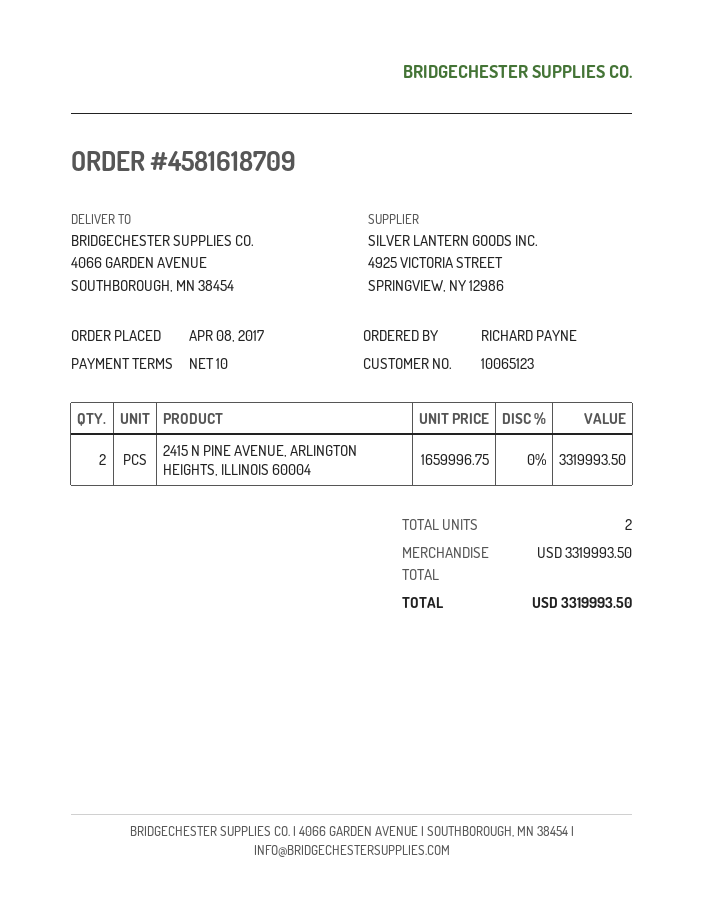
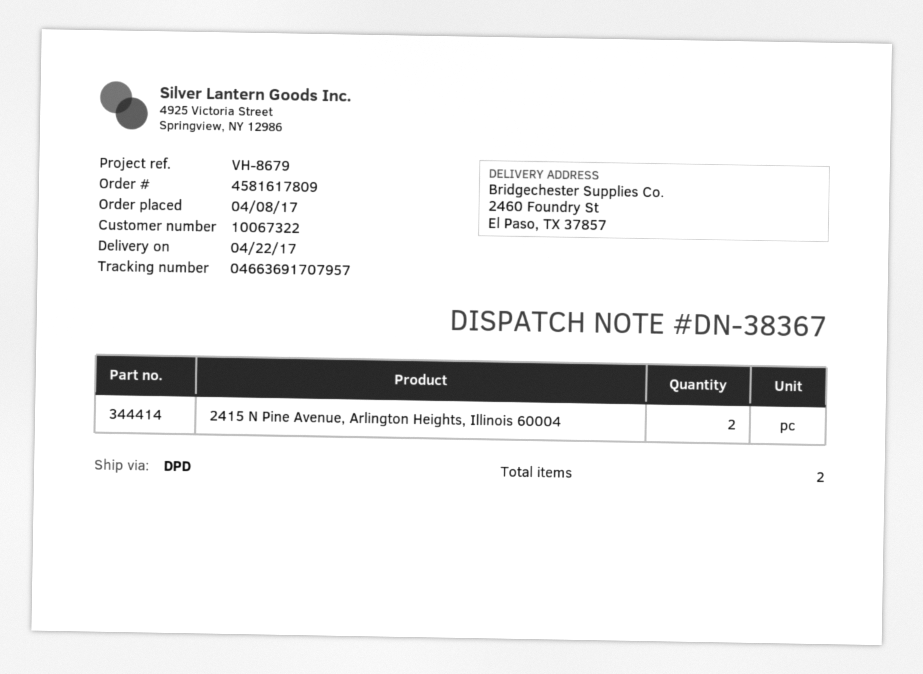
order number: 4581618709 -> 4581617809
customer number: 10065123 -> 10067322
ship to: 4066 GARDEN AVENUE, SOUTHBOROUGH, MN 38454 -> 2460 Foundry St, El Paso, TX 37857

